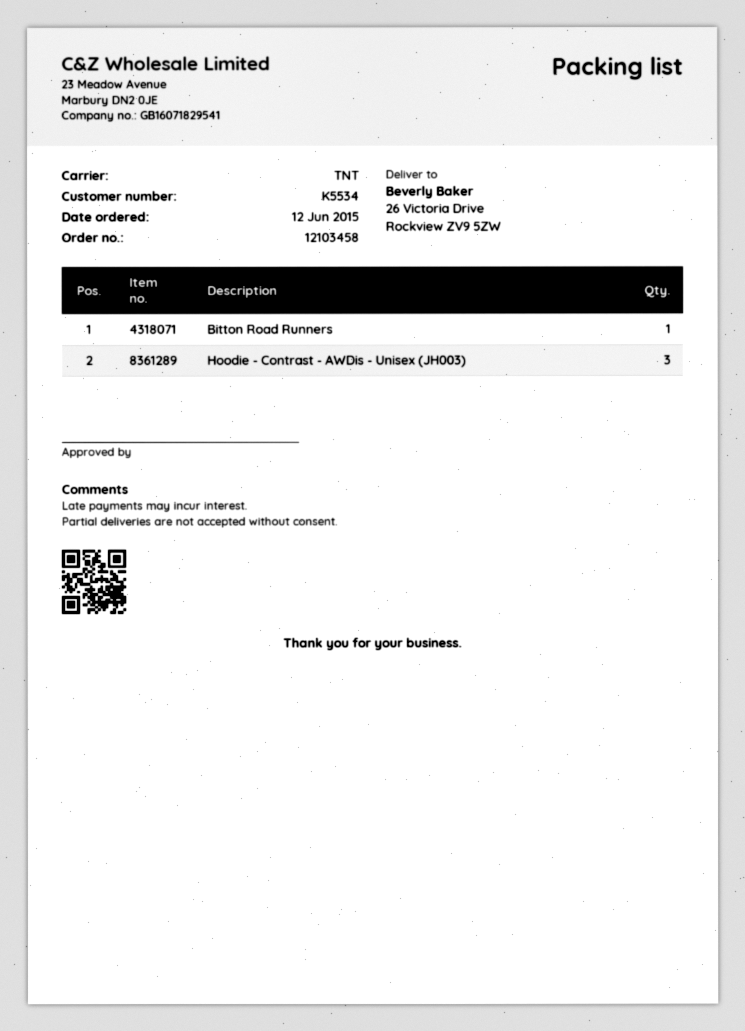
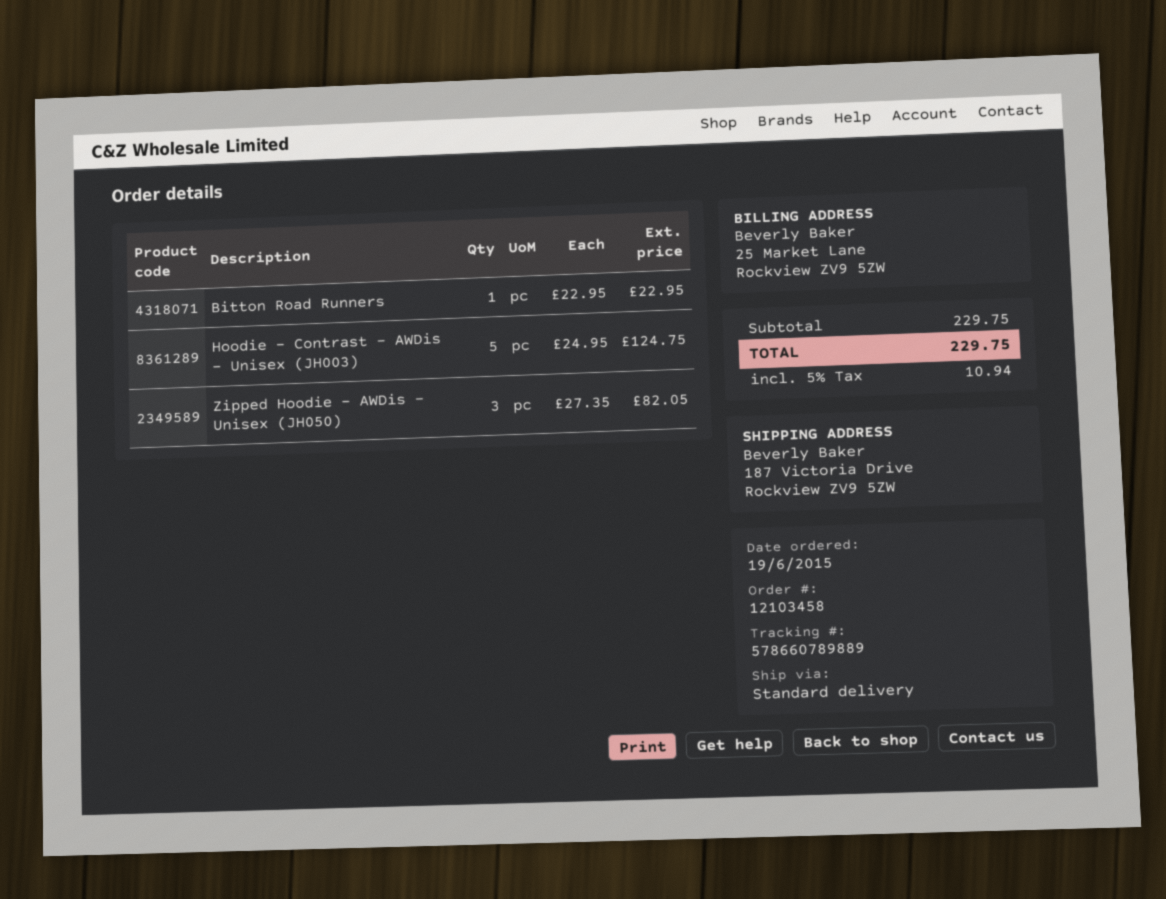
order date: 2015-06-12 -> 2015-06-19
shipping method: TNT -> standard
ship to: 26 Victoria Drive, Rockview ZV9 5ZW -> 187 Victoria Drive, Rockview ZV9 5ZW
Hoodie - Contrast - AWDis - Unisex (JH003): 3 -> 5
Zipped Hoodie - AWDis - Unisex (JH050): none -> 3

